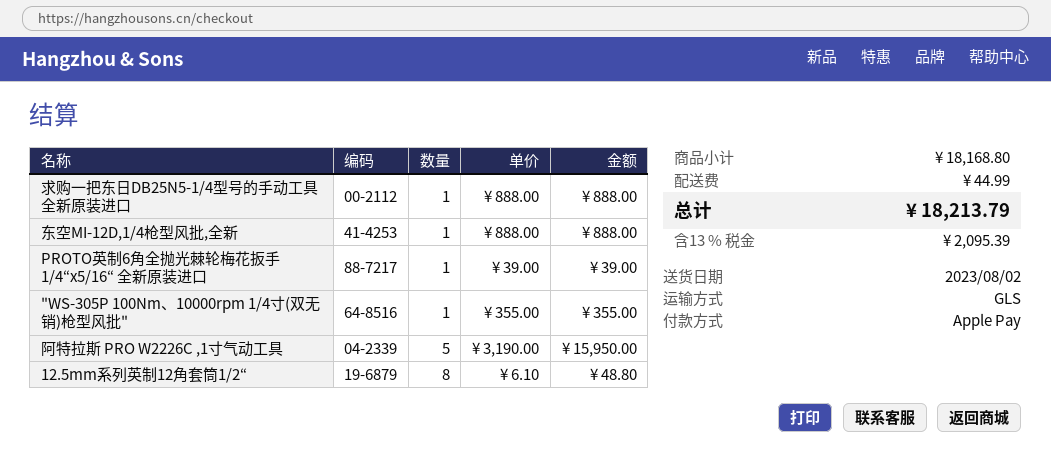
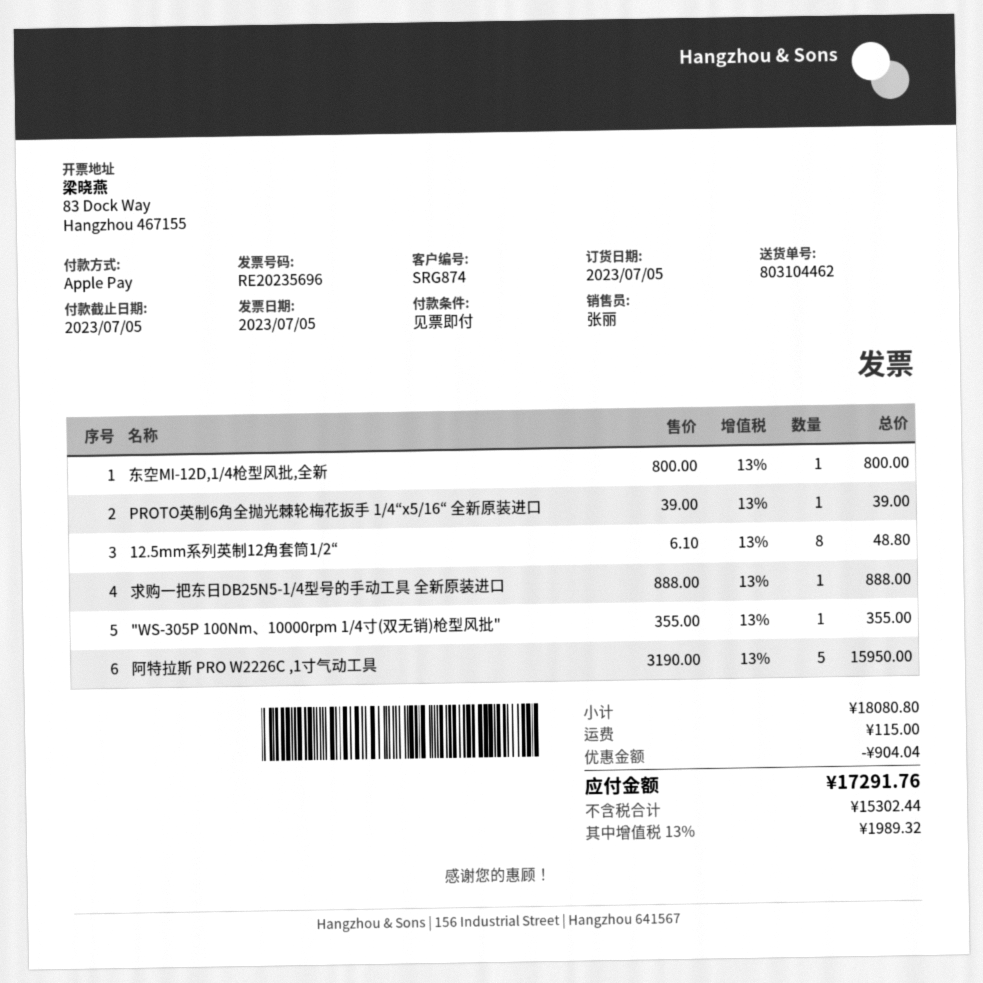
东空MI-12D,1/4枪型风批,全新: 1 x 888.00 = 888.00 -> 1 x 800.00 = 800.00
subtotal: 18168.80 -> 18080.80
discount: none -> 904.04
shipping: 44.99 -> 115.00
tax: 13% = 2095.39 -> 13% = 1989.32
total: 18213.79 -> 17291.76

